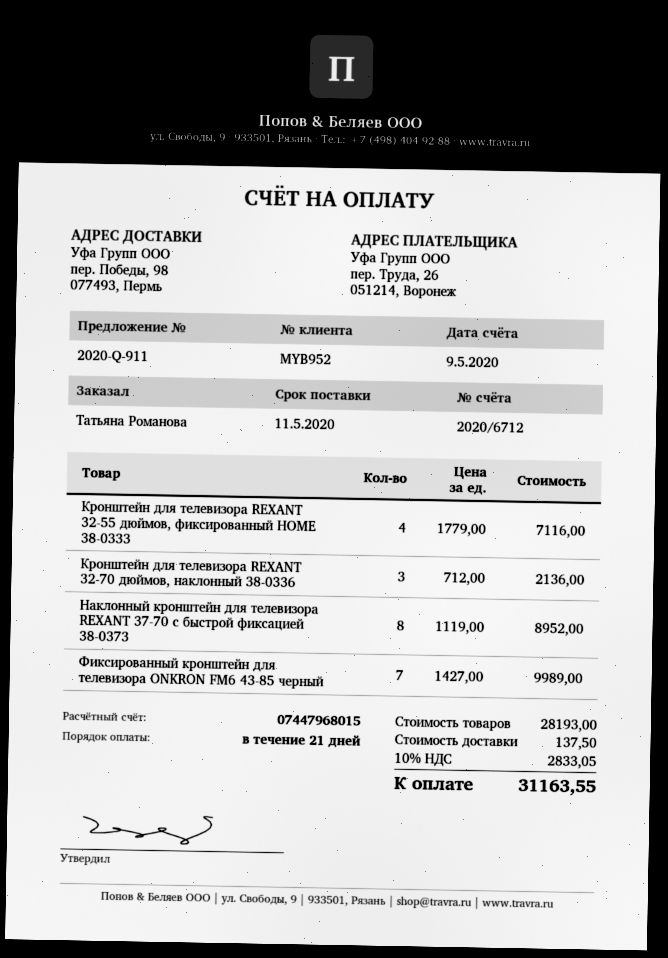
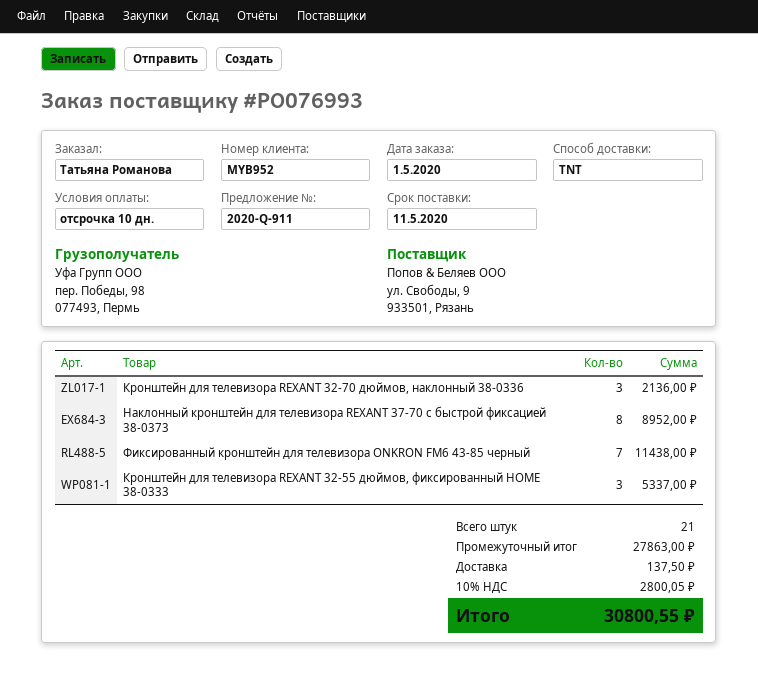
payment terms: 21 days -> 10 days
Кронштейн для телевизора REXANT 32-55 дюймов, фиксированный HOME 38-0333: 4 for 7116.00 -> 3 for 5337.00
Фиксированный кронштейн для телевизора ONKRON FM6 43-85 черный: 7 for 9989.00 -> 7 for 11438.00
subtotal: 28193.00 -> 27863.00
tax: 10% = 2833.05 -> 10% = 2800.05
total: 31163.55 -> 30800.55

